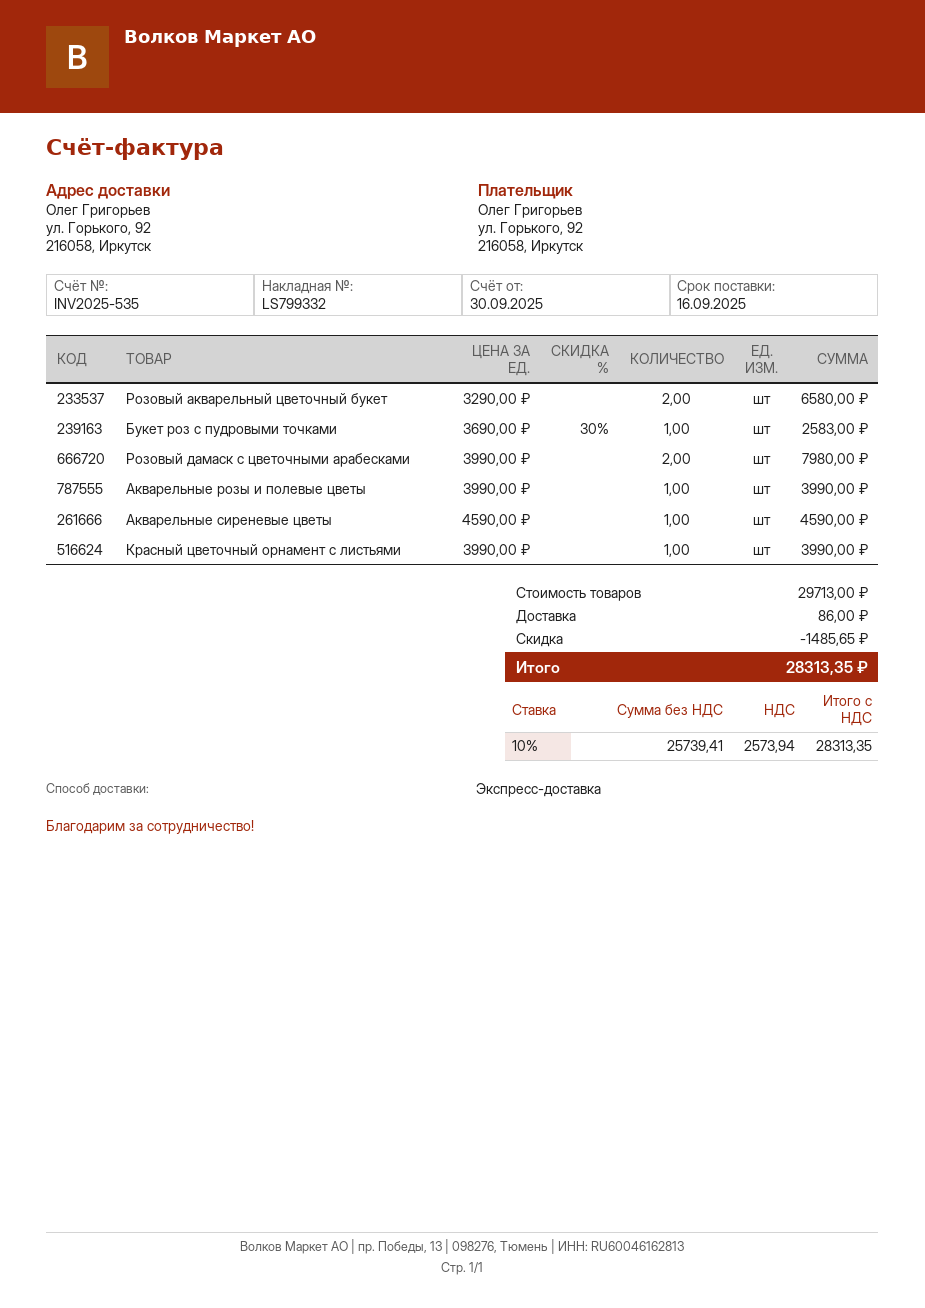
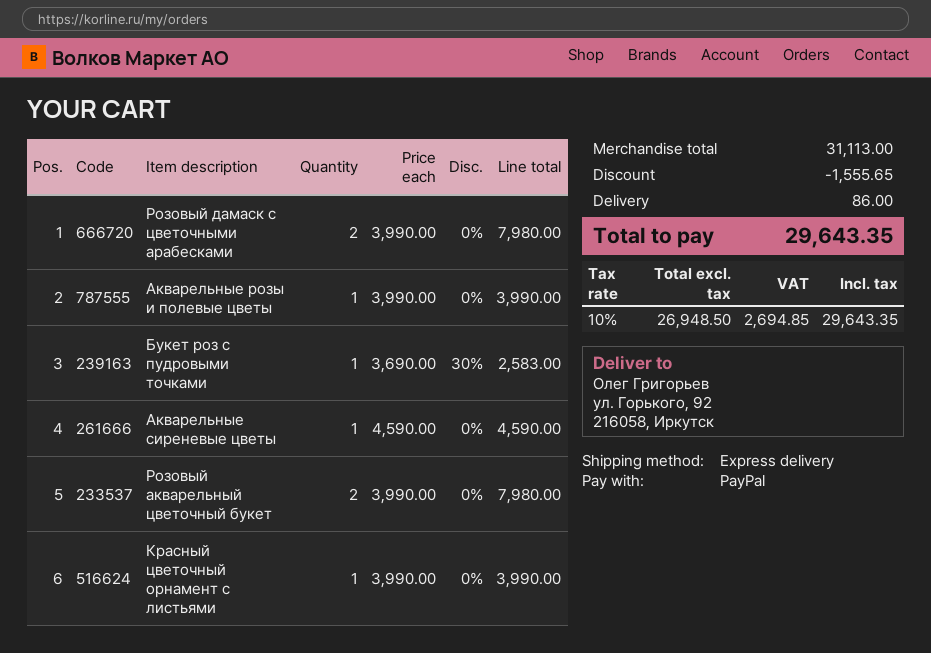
Розовый акварельный цветочный букет: 2 x 3290.00 = 6580.00 -> 2 x 3990.00 = 7980.00
subtotal: 29713.00 -> 31113.00
discount: 1485.65 -> 1555.65
net: 25739.41 -> 26948.50
tax: 10% = 2573.94 -> 10% = 2694.85
total: 28313.35 -> 29643.35

